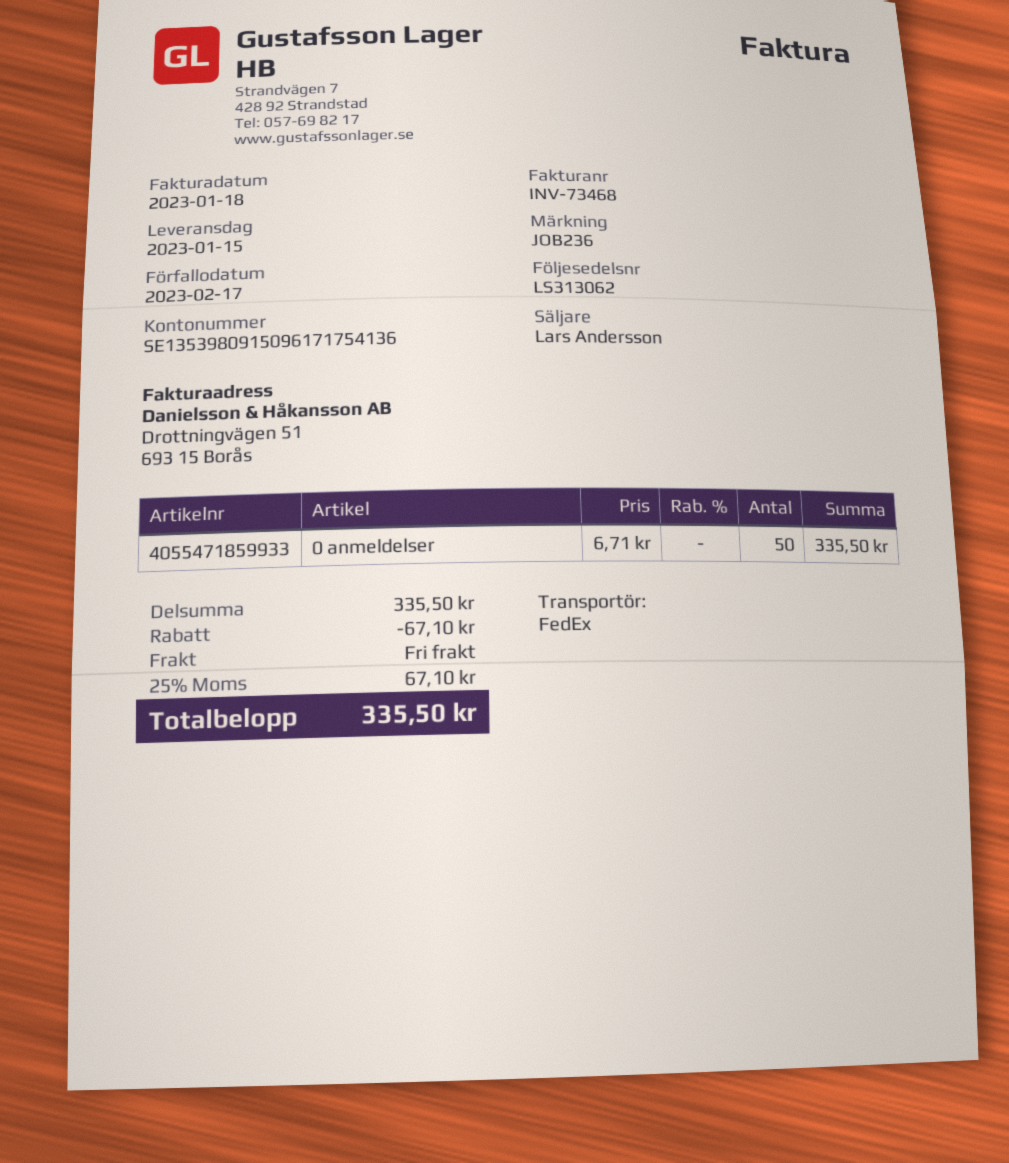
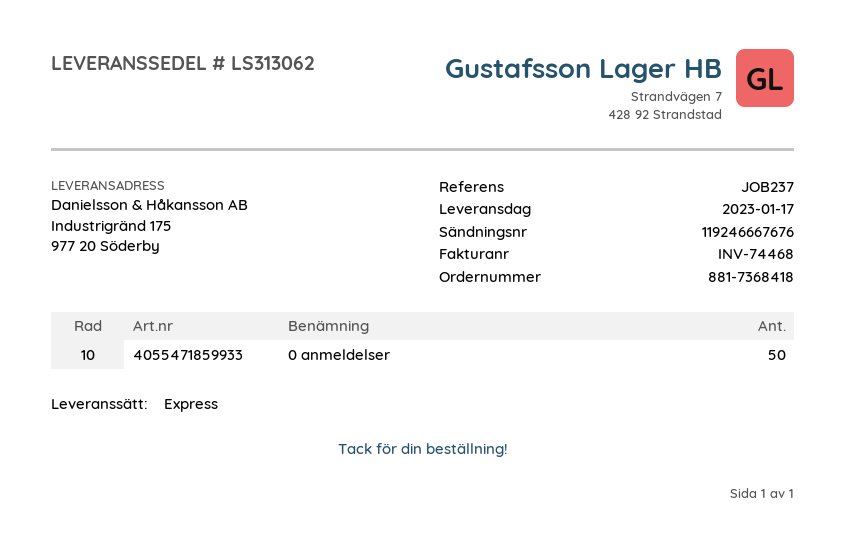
delivery date: 2023-01-15 -> 2023-01-17
invoice number: INV-73468 -> INV-74468
reference: JOB236 -> JOB237
shipping method: FedEx -> express

